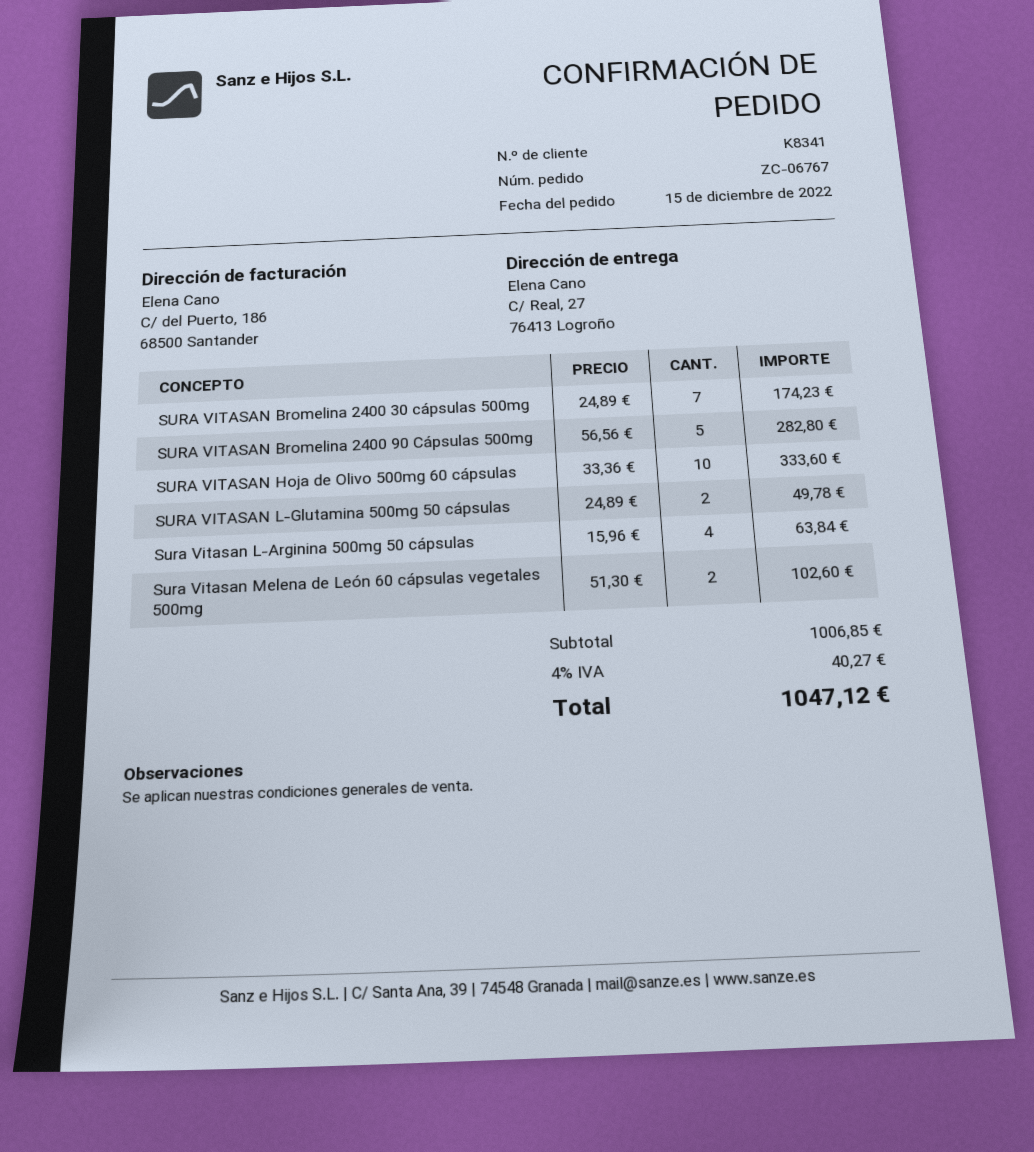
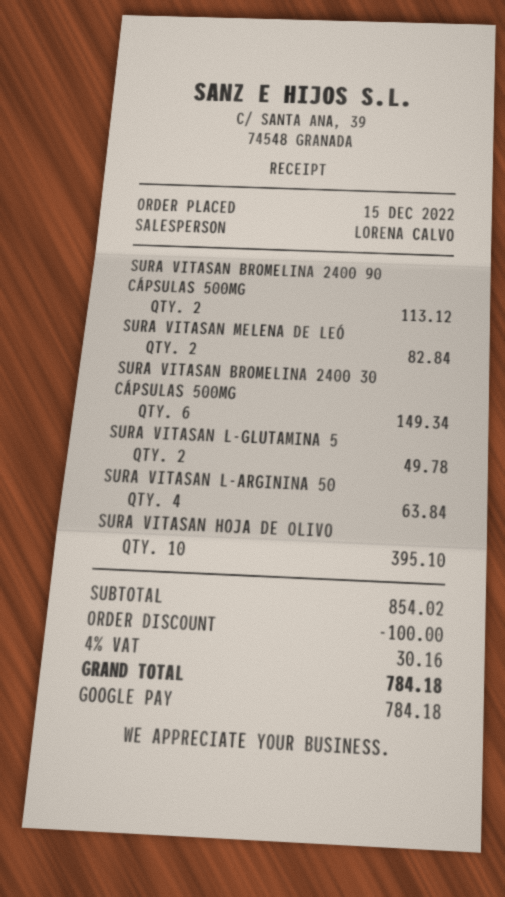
SURA VITASAN Bromelina 2400 30 cápsulas 500mg: 7 for 174.23 -> 6 for 149.34
SURA VITASAN Bromelina 2400 90 Cápsulas 500mg: 5 for 282.80 -> 2 for 113.12
SURA VITASAN Hoja de Olivo 500mg 60 cápsulas: 10 for 333.60 -> 10 for 395.10
Sura Vitasan Melena de León 60 cápsulas vegetales 500mg: 2 for 102.60 -> 2 for 82.84
subtotal: 1006.85 -> 854.02
discount: none -> 100.00
tax: 4% = 40.27 -> 4% = 30.16
total: 1047.12 -> 784.18

